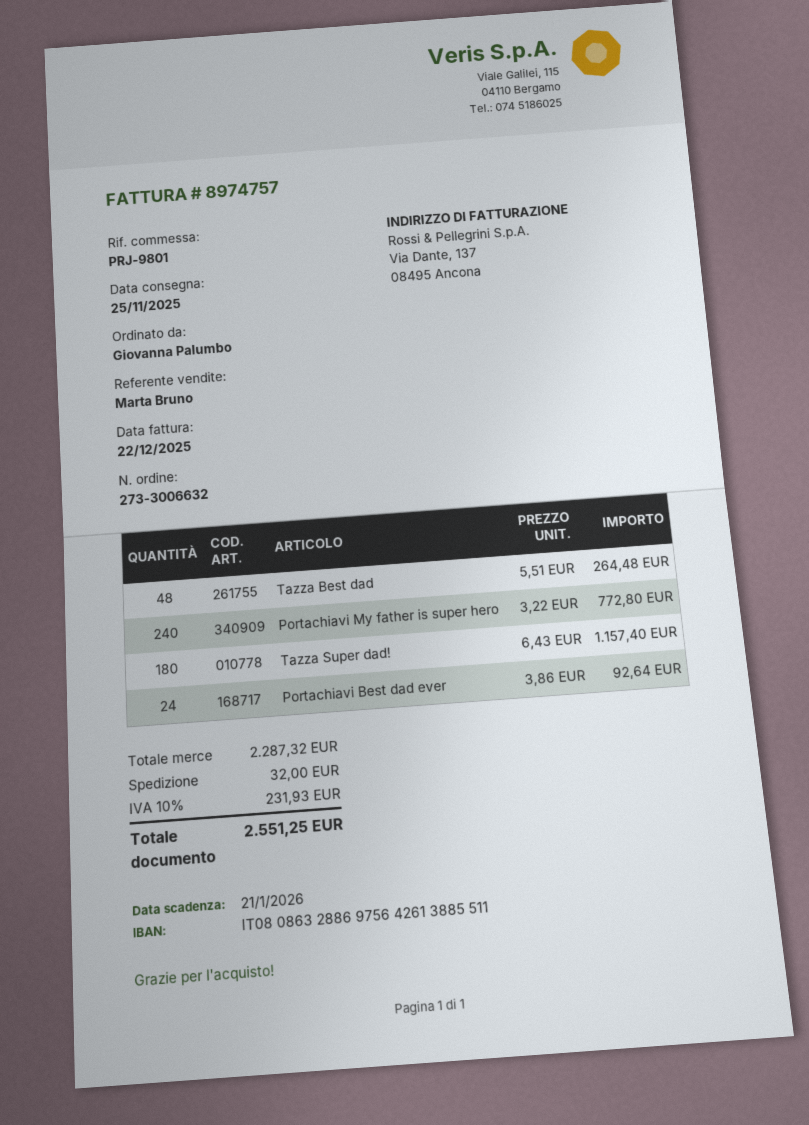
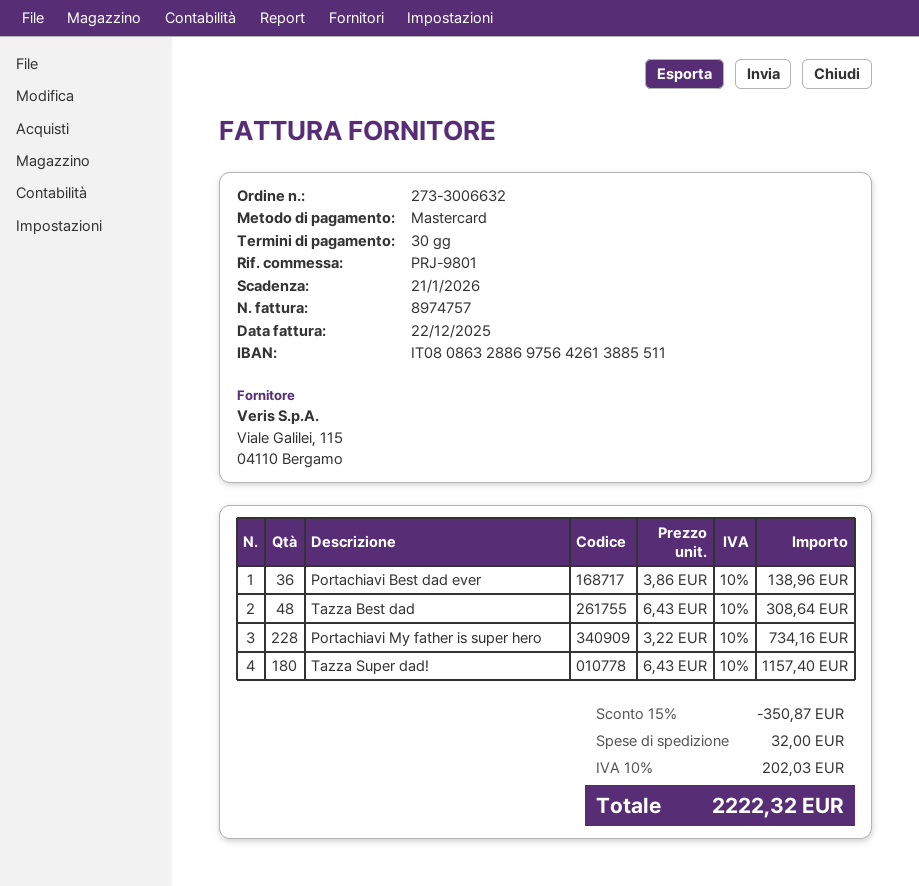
Tazza Best dad: 48 x 5.51 = 264.48 -> 48 x 6.43 = 308.64
Portachiavi My father is super hero: 240 x 3.22 = 772.80 -> 228 x 3.22 = 734.16
Portachiavi Best dad ever: 24 x 3.86 = 92.64 -> 36 x 3.86 = 138.96
discount: none -> 15% = 350.87
tax: 10% = 231.93 -> 10% = 202.03
total: 2551.25 -> 2222.32

